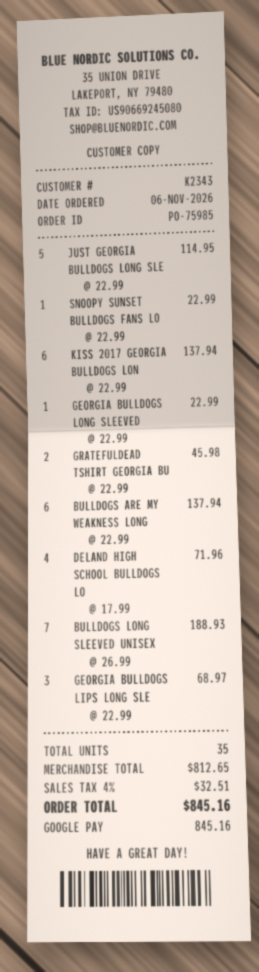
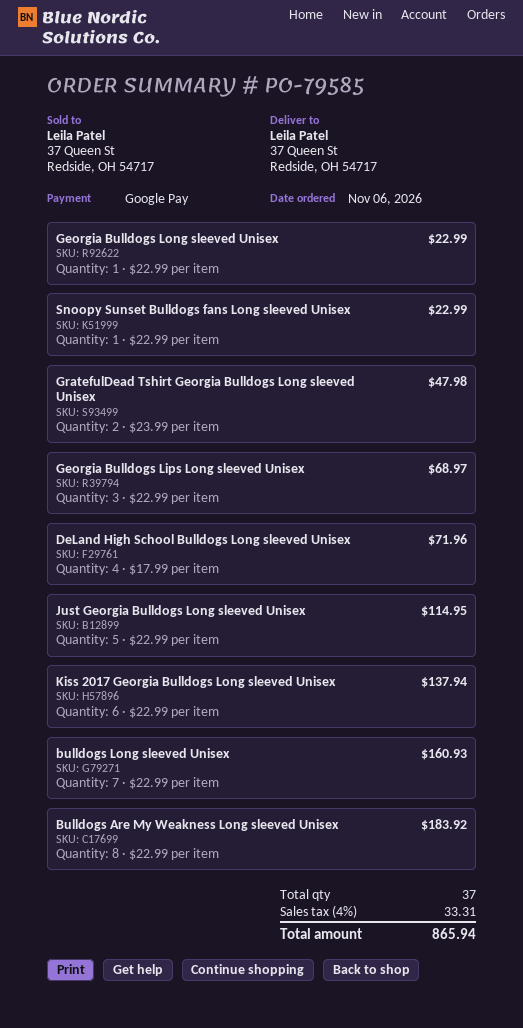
order number: PO-75985 -> PO-79585
GRATEFULDEAD TSHIRT GEORGIA BU: 2 x 22.99 = 45.98 -> 2 x 23.99 = 47.98
BULLDOGS ARE MY WEAKNESS LONG: 6 x 22.99 = 137.94 -> 8 x 22.99 = 183.92
BULLDOGS LONG SLEEVED UNISEX: 7 x 26.99 = 188.93 -> 7 x 22.99 = 160.93
total quantity: 35 -> 37
tax: 4% = 32.51 -> 4% = 33.31
total: 845.16 -> 865.94

